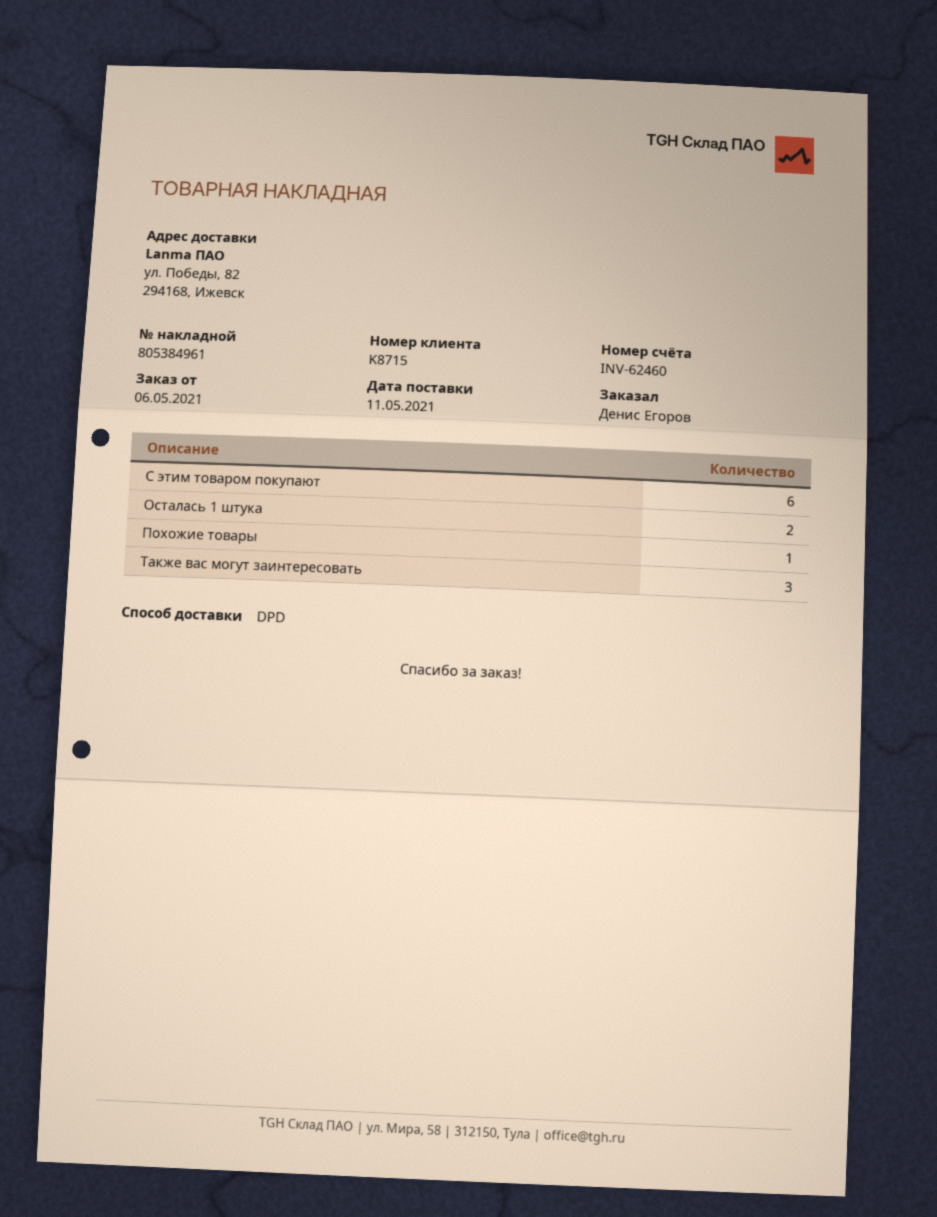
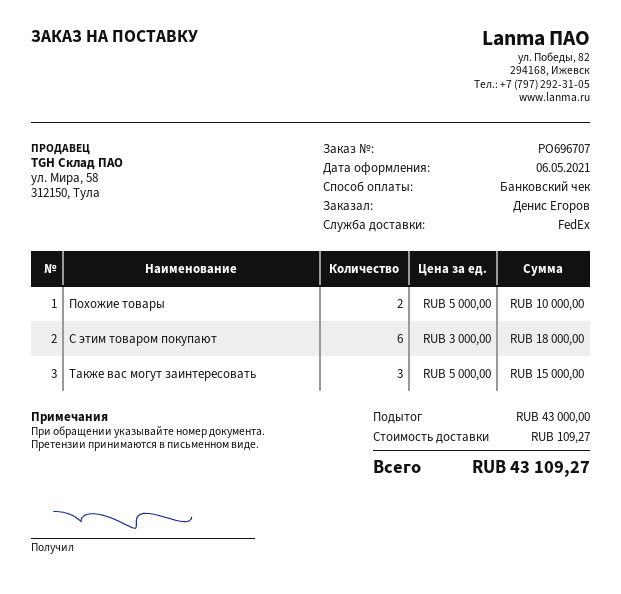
shipping method: DPD -> FedEx
Осталась 1 штука: 2 -> none
Похожие товары: 1 -> 2

